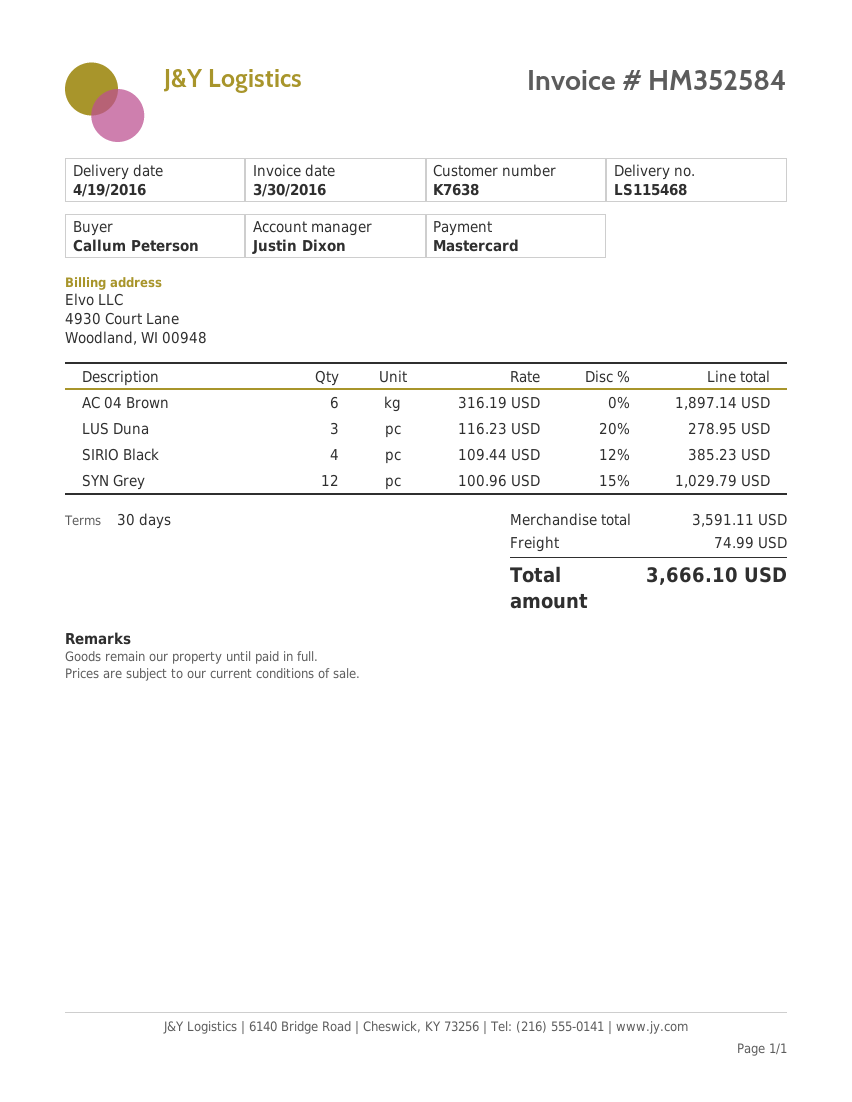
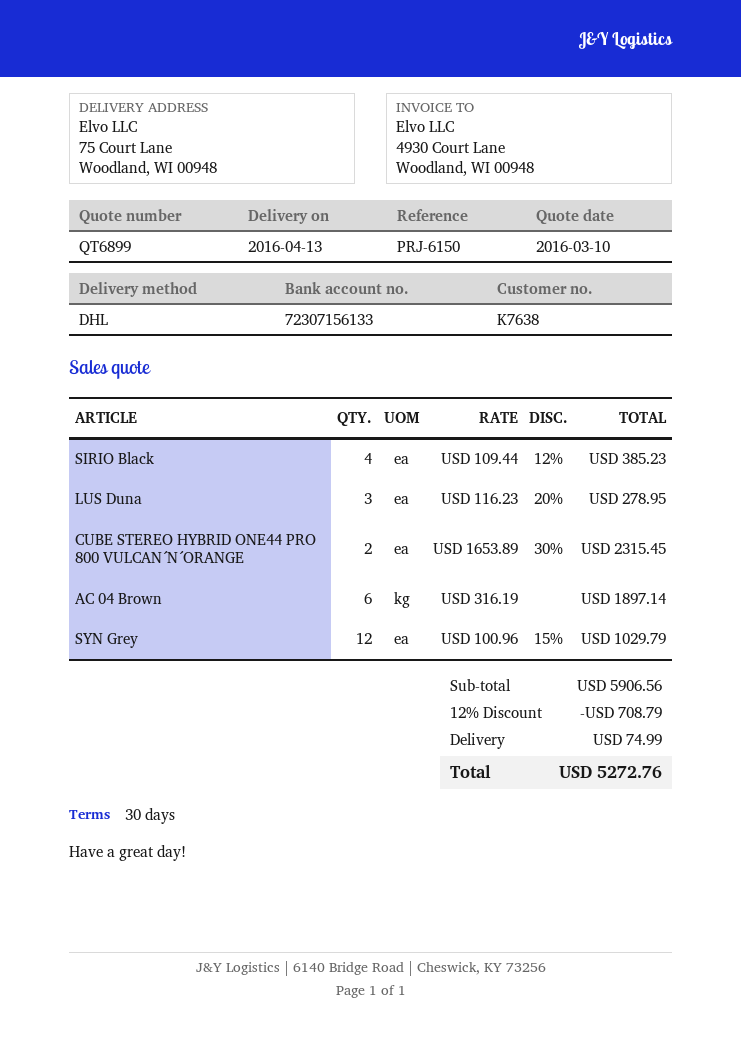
delivery date: 2016-04-19 -> 2016-04-13
CUBE STEREO HYBRID ONE44 PRO 800 VULCAN´N´ORANGE: none -> 2 x 1653.89 - 30% = 2315.45
subtotal: 3591.11 -> 5906.56
discount: none -> 12% = 708.79
total: 3666.10 -> 5272.76

